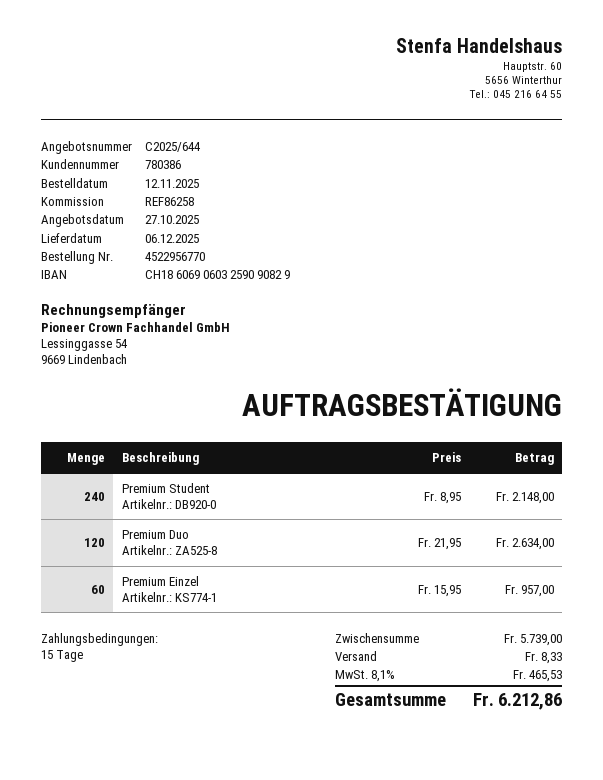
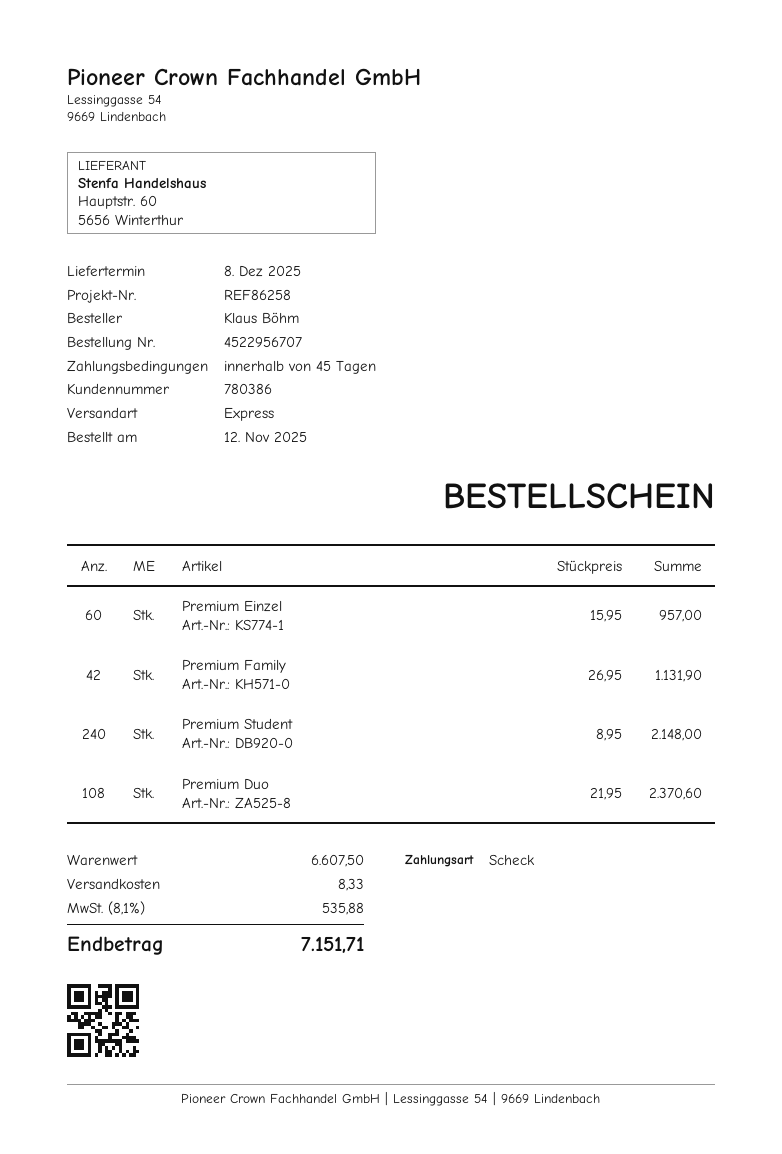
order number: 4522956770 -> 4522956707
delivery date: 2025-12-06 -> 2025-12-08
payment terms: 15 days -> 45 days
Premium Duo: 120 x 21.95 = 2634.00 -> 108 x 21.95 = 2370.60
Premium Family: none -> 42 x 26.95 = 1131.90
subtotal: 5739.00 -> 6607.50
tax: 8.1% = 465.53 -> 8.1% = 535.88
total: 6212.86 -> 7151.71

